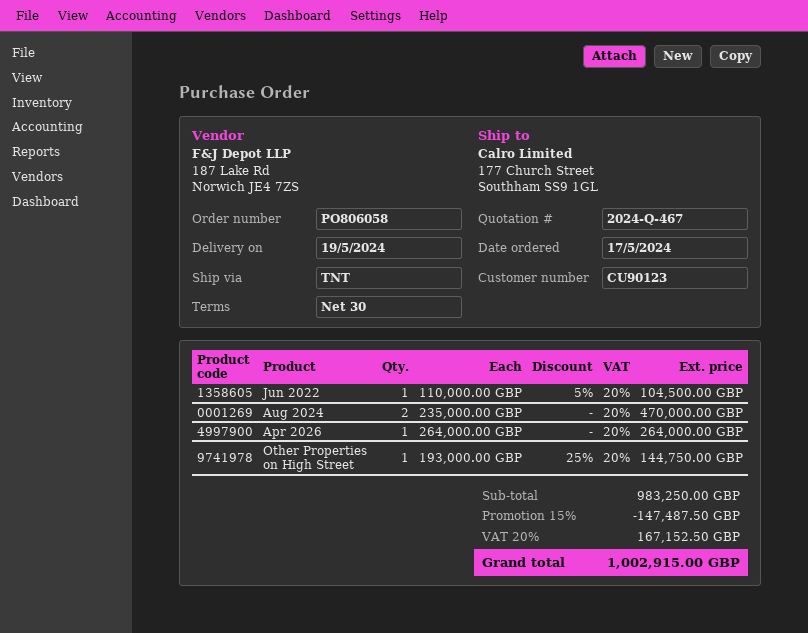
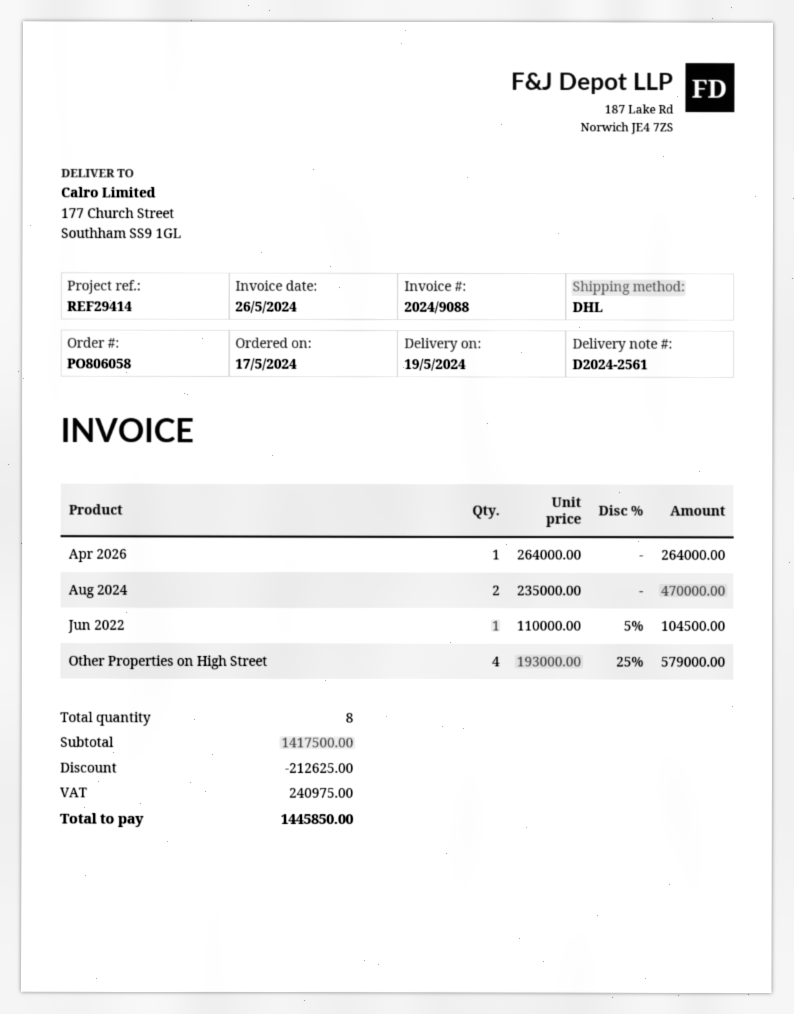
shipping method: TNT -> DHL
Other Properties on High Street: 1 x 193000.00 - 25% = 144750.00 -> 4 x 193000.00 - 25% = 579000.00
subtotal: 983250.00 -> 1417500.00
discount: 147487.50 -> 212625.00
tax: 167152.50 -> 240975.00
total: 1002915.00 -> 1445850.00

